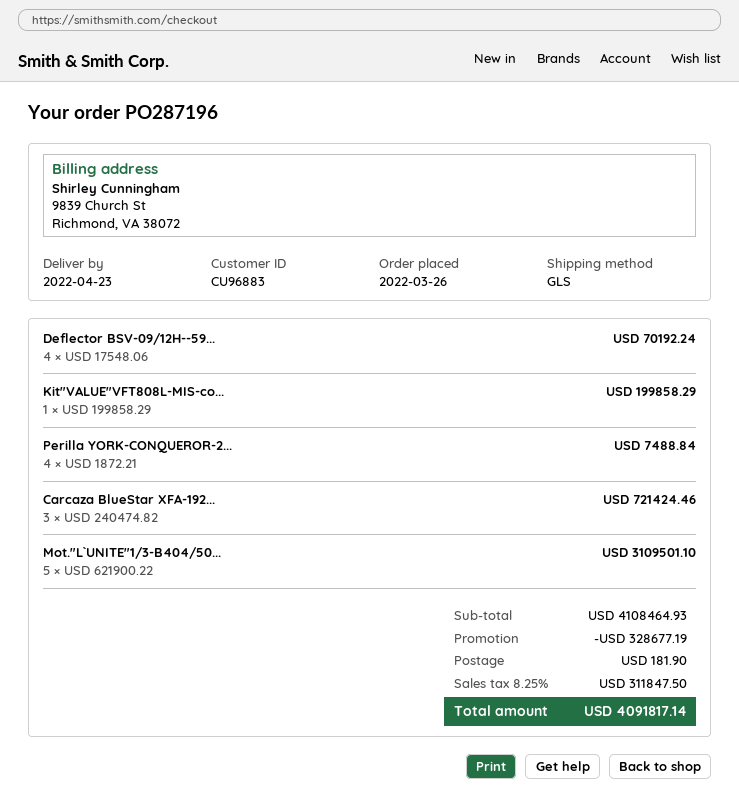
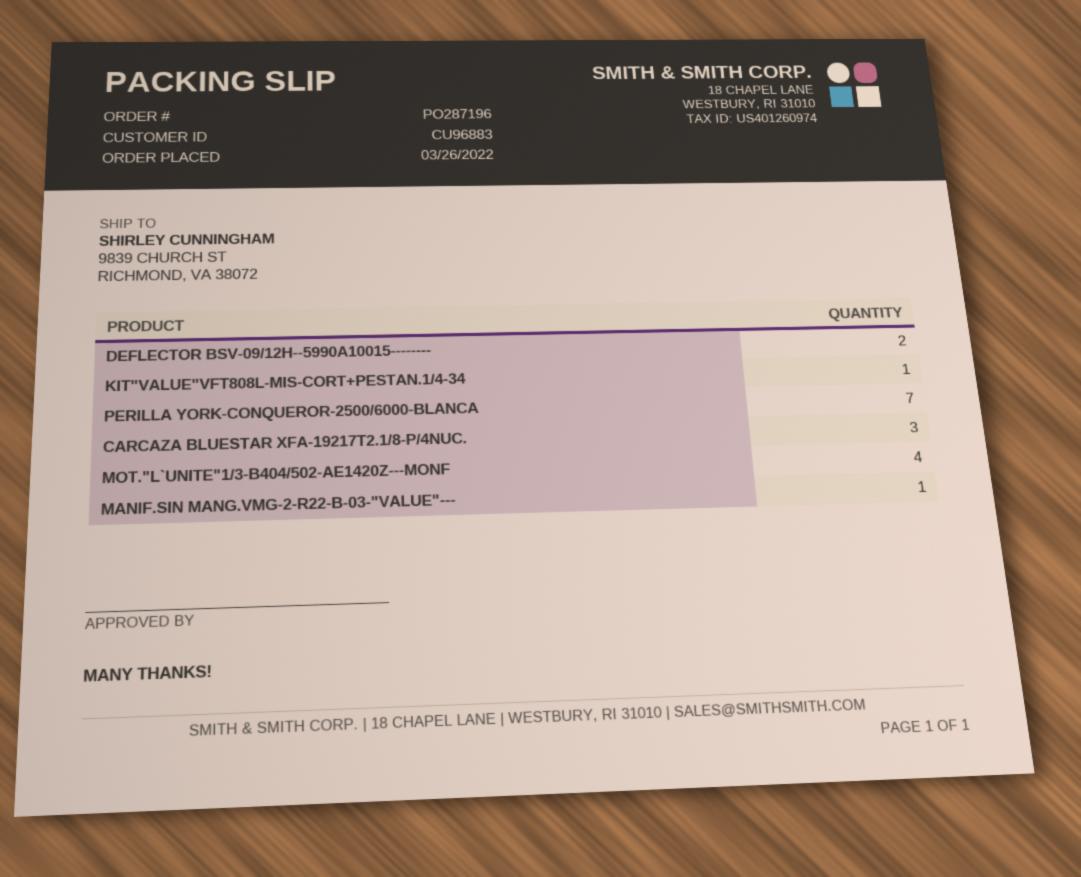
Deflector BSV-09/12H--59...: 4 -> 2
Perilla YORK-CONQUEROR-2...: 4 -> 7
Mot."L`UNITE"1/3-B404/50...: 5 -> 4
MANIF.SIN MANG.VMG-2-R22-B-03-"VALUE"---: none -> 1

